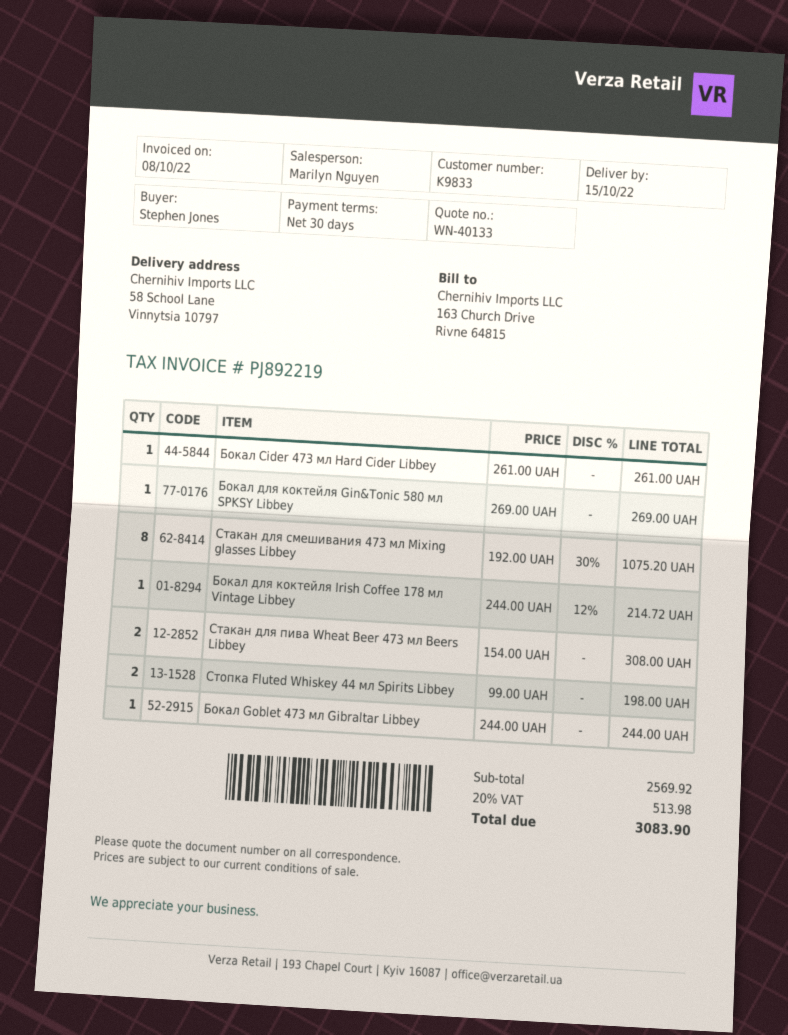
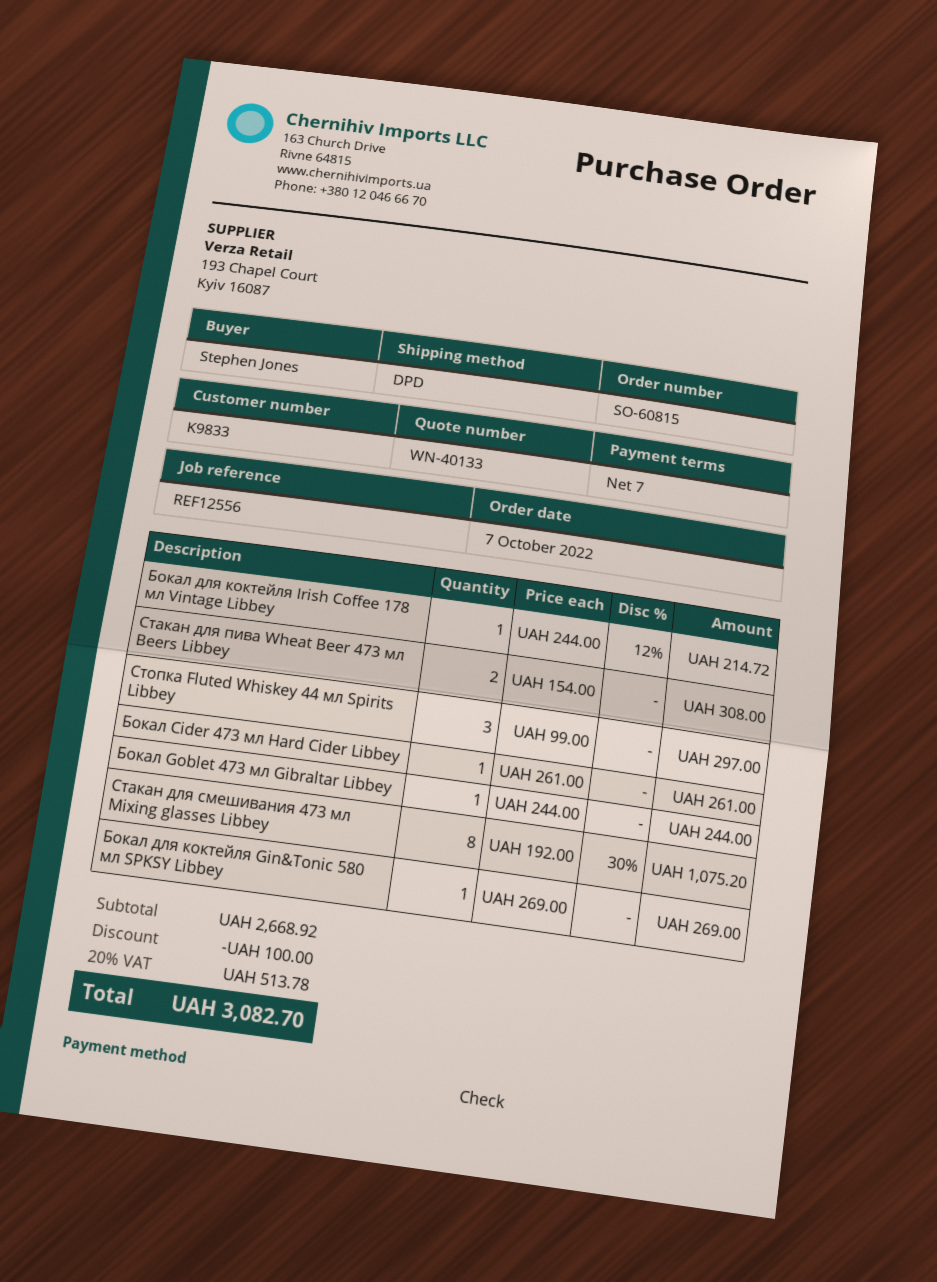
payment terms: 30 days -> 7 days
Стопка Fluted Whiskey 44 мл Spirits Libbey: 2 x 99.00 = 198.00 -> 3 x 99.00 = 297.00
subtotal: 2569.92 -> 2668.92
discount: none -> 100.00
tax: 20% = 513.98 -> 20% = 513.78
total: 3083.90 -> 3082.70

